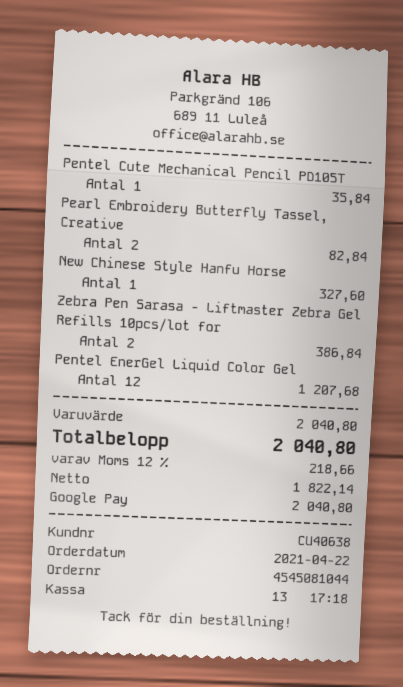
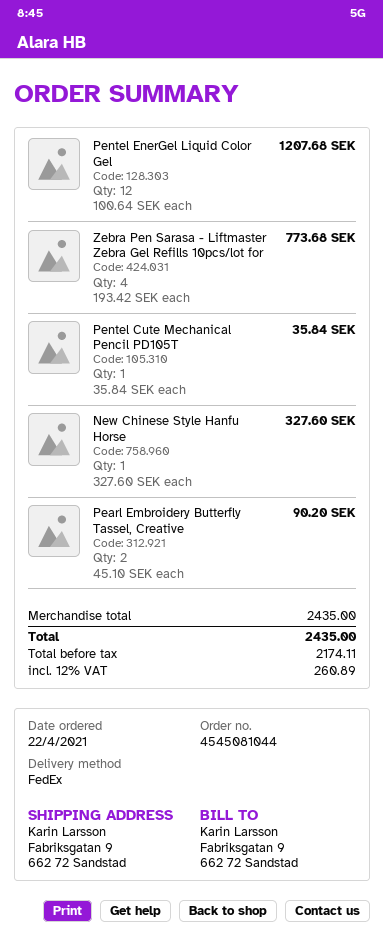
Pearl Embroidery Butterfly Tassel, Creative: 2 for 82.84 -> 2 for 90.20
Zebra Pen Sarasa - Liftmaster Zebra Gel Refills 10pcs/lot for: 2 for 386.84 -> 4 for 773.68
subtotal: 2040.80 -> 2435.00
net: 1822.14 -> 2174.11
tax: 12% = 218.66 -> 12% = 260.89
total: 2040.80 -> 2435.00

